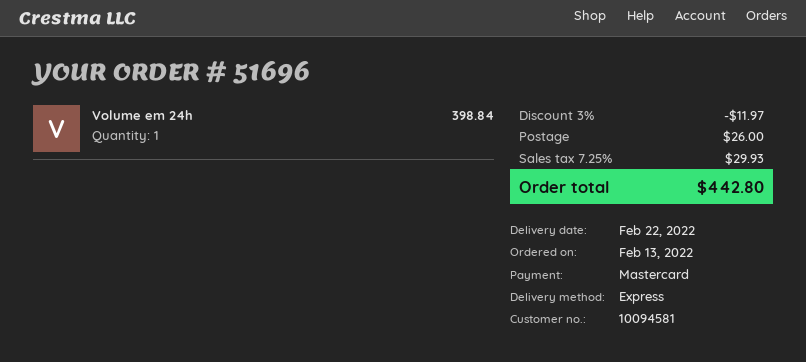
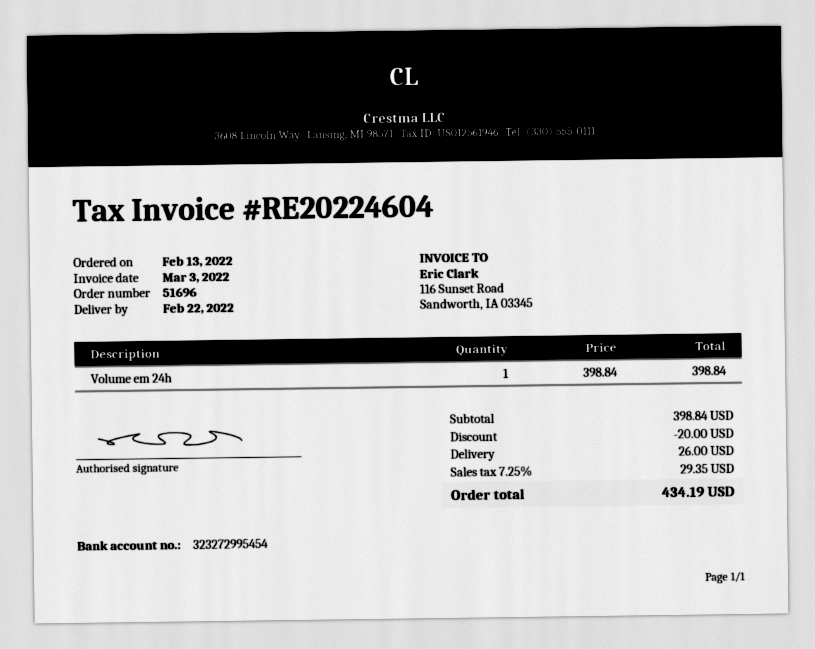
discount: 11.97 -> 20.00
tax: 7.25% = 29.93 -> 7.25% = 29.35
total: 442.80 -> 434.19

